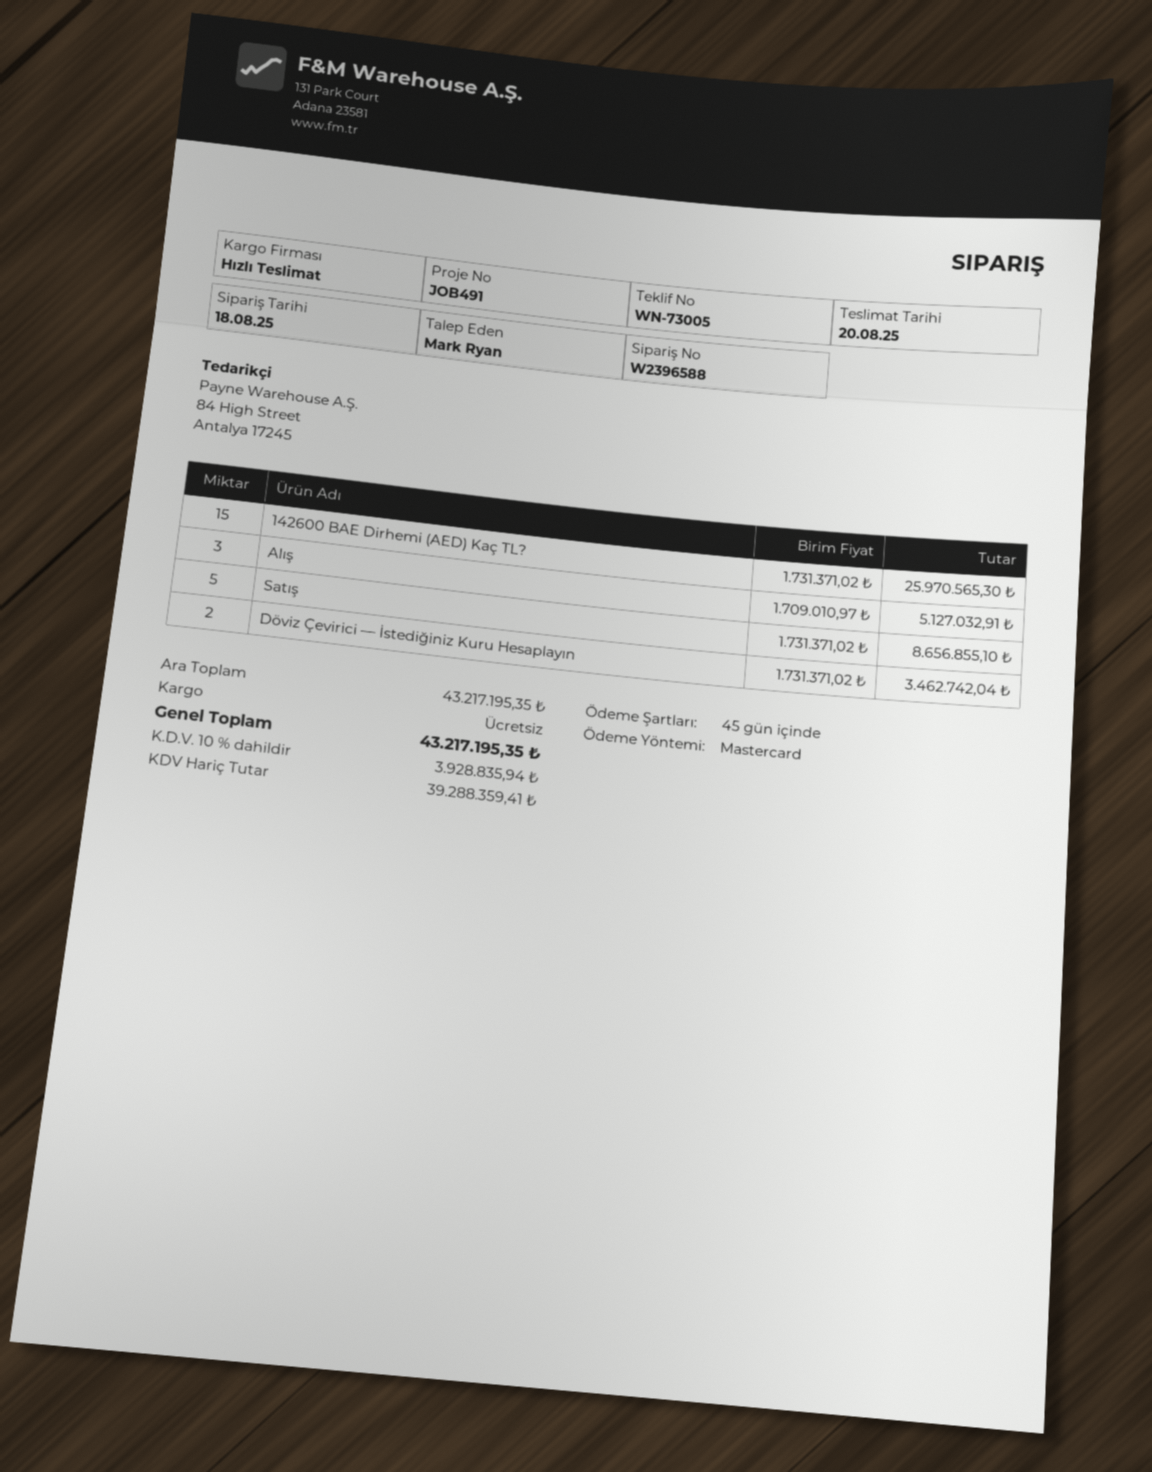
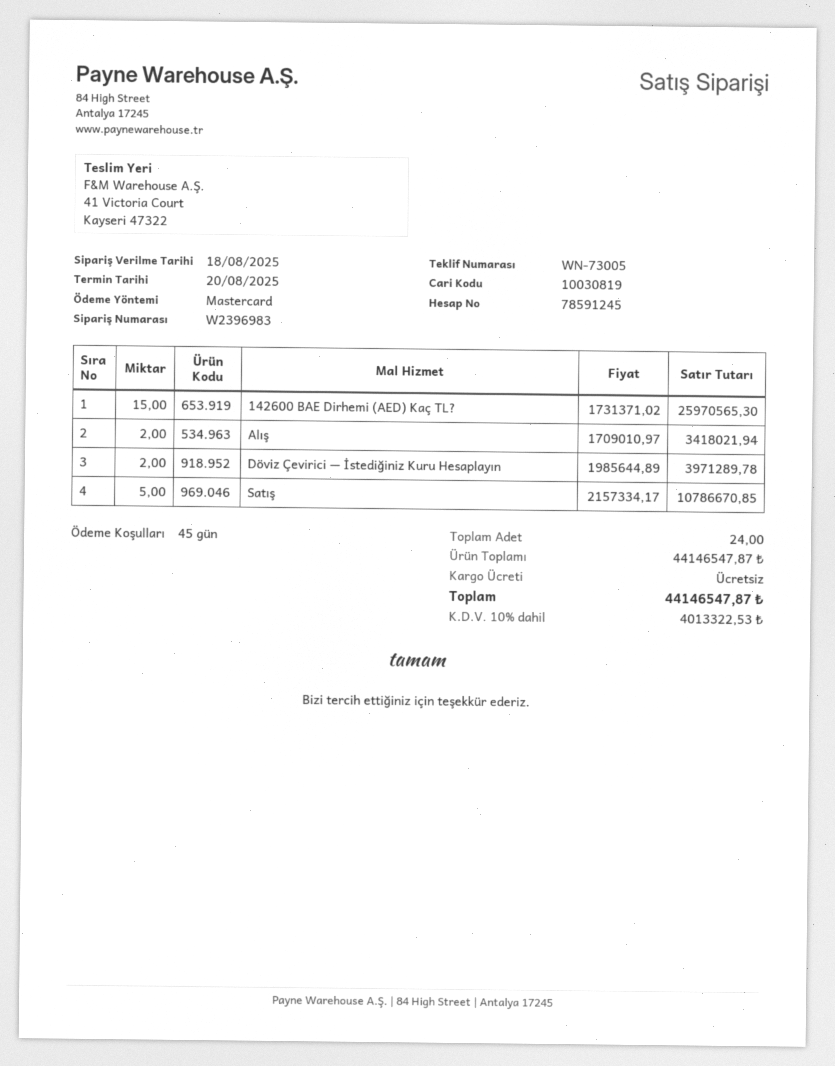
order number: W2396588 -> W2396983
Alış: 3 x 1709010.97 = 5127032.91 -> 2 x 1709010.97 = 3418021.94
Satış: 5 x 1731371.02 = 8656855.10 -> 5 x 2157334.17 = 10786670.85
Döviz Çevirici — İstediğiniz Kuru Hesaplayın: 2 x 1731371.02 = 3462742.04 -> 2 x 1985644.89 = 3971289.78
subtotal: 43217195.35 -> 44146547.87
tax: 10% = 3928835.94 -> 10% = 4013322.53
total: 43217195.35 -> 44146547.87

